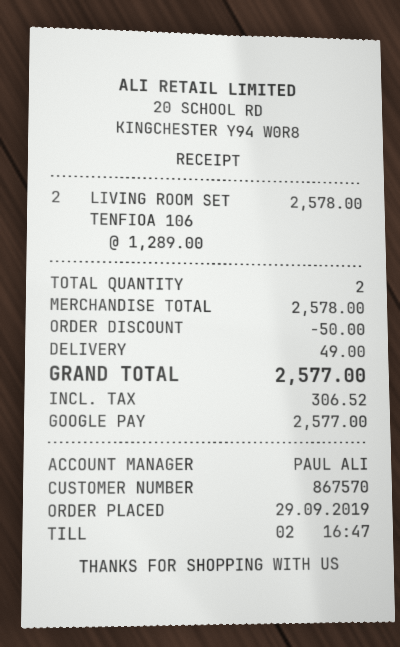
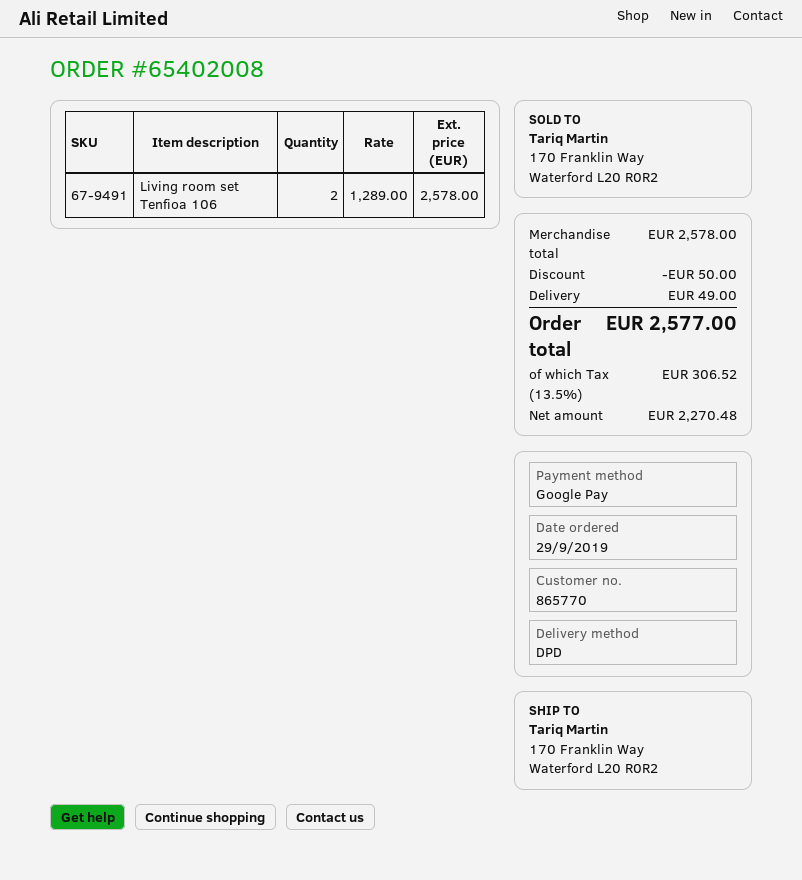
customer number: 867570 -> 865770

